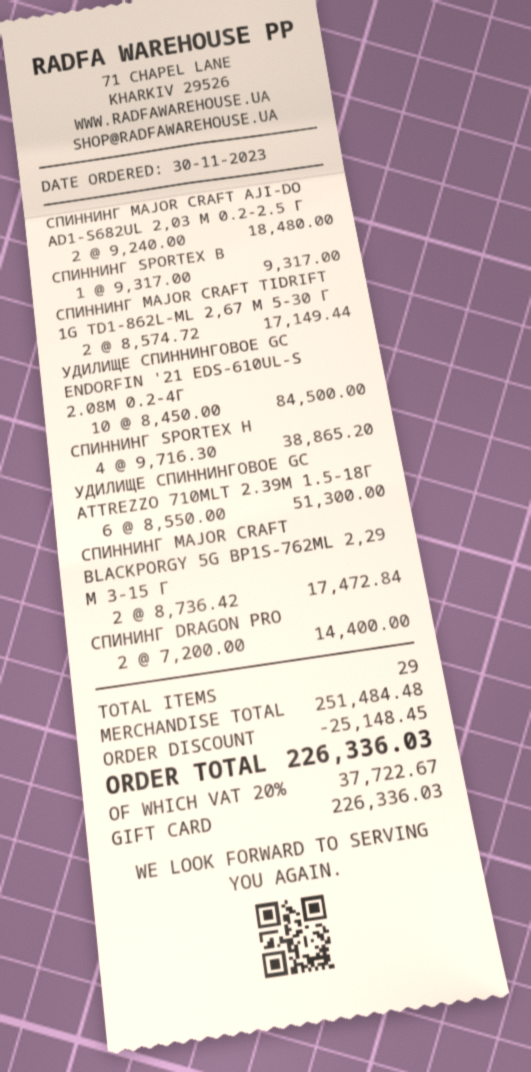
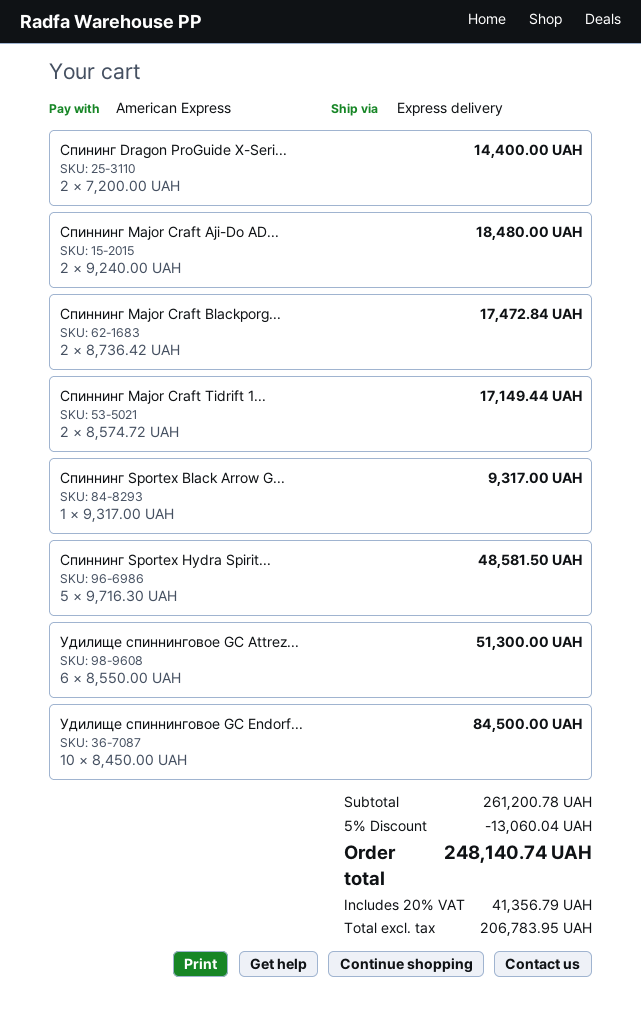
payment method: gift card -> American Express
СПИННИНГ SPORTEX H: 4 x 9716.30 = 38865.20 -> 5 x 9716.30 = 48581.50
subtotal: 251484.48 -> 261200.78
discount: 25148.45 -> 13060.04
tax: 20% = 37722.67 -> 20% = 41356.79
total: 226336.03 -> 248140.74

